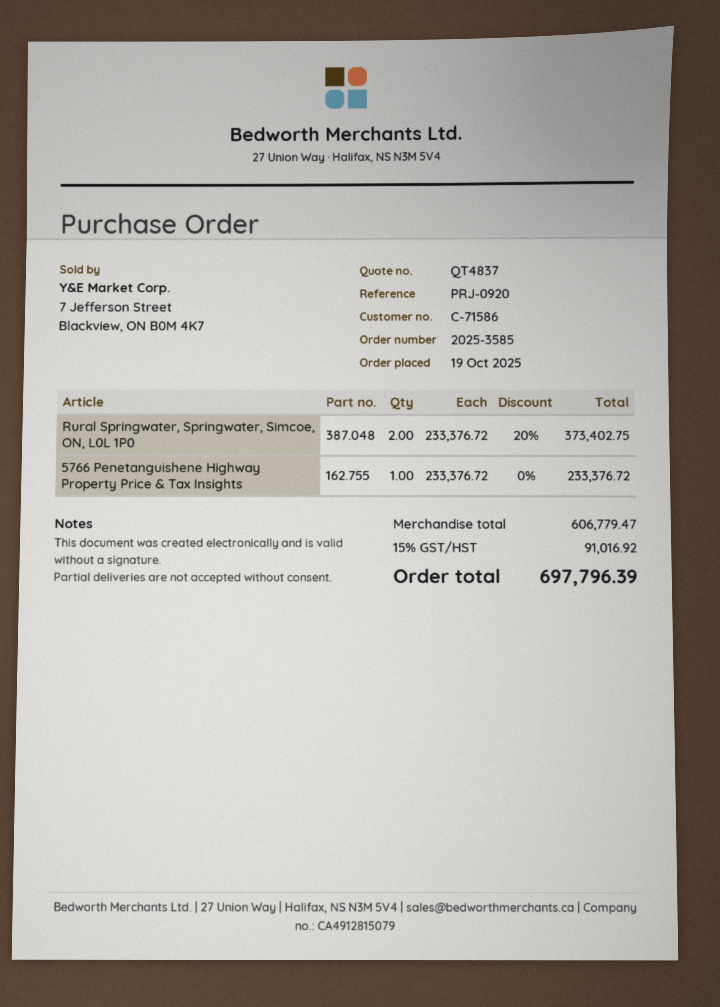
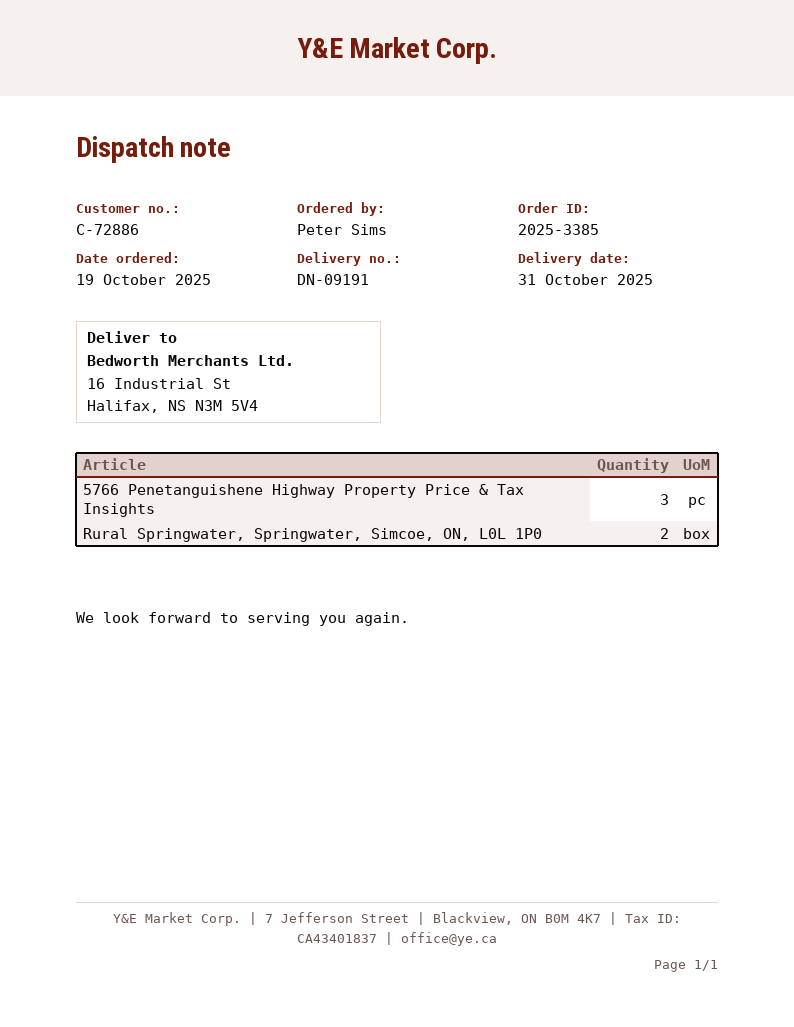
order number: 2025-3585 -> 2025-3385
customer number: C-71586 -> C-72886
5766 Penetanguishene Highway Property Price & Tax Insights: 1 -> 3

